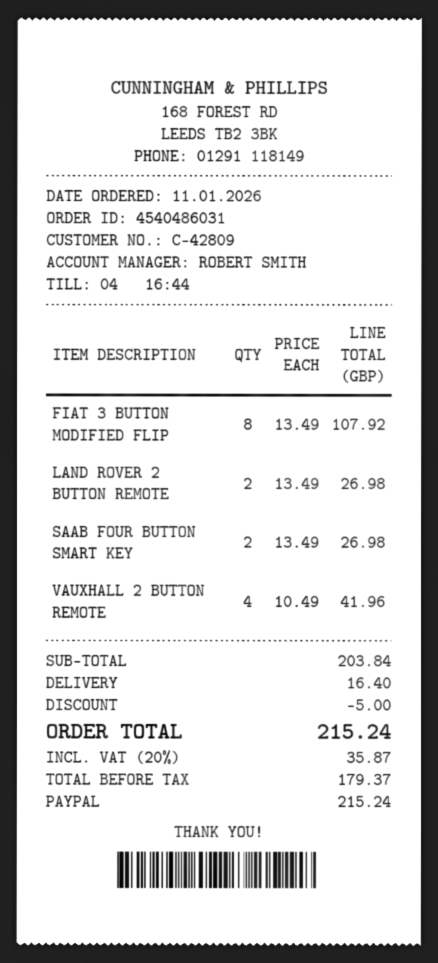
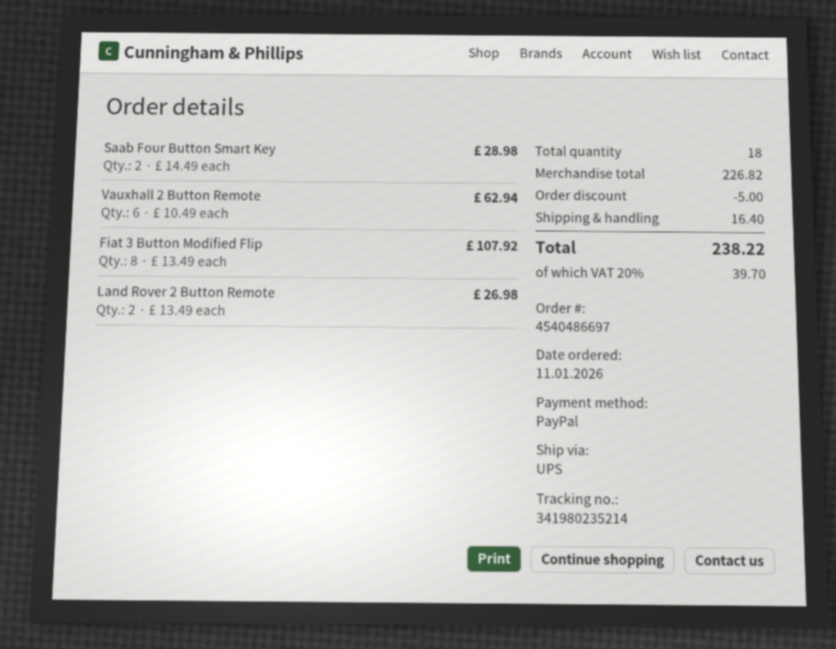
order number: 4540486031 -> 4540486697
SAAB FOUR BUTTON SMART KEY: 2 x 13.49 = 26.98 -> 2 x 14.49 = 28.98
VAUXHALL 2 BUTTON REMOTE: 4 x 10.49 = 41.96 -> 6 x 10.49 = 62.94
subtotal: 203.84 -> 226.82
tax: 20% = 35.87 -> 20% = 39.70
total: 215.24 -> 238.22

